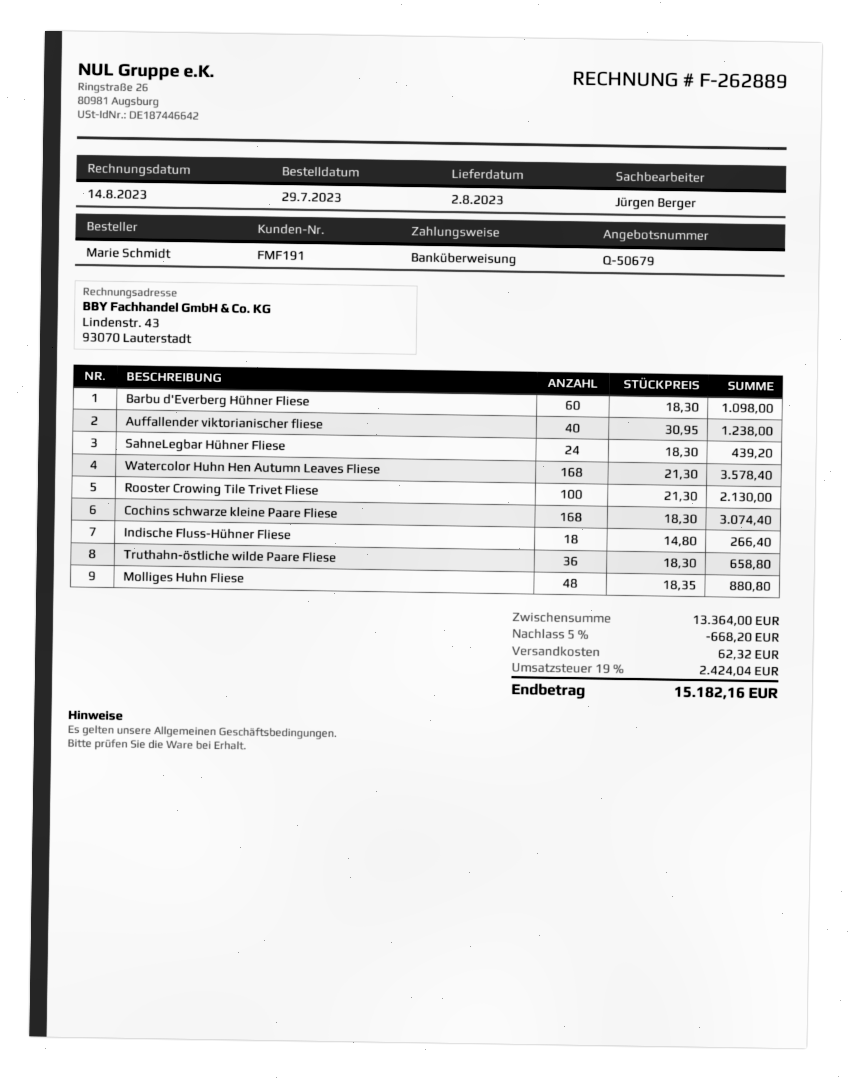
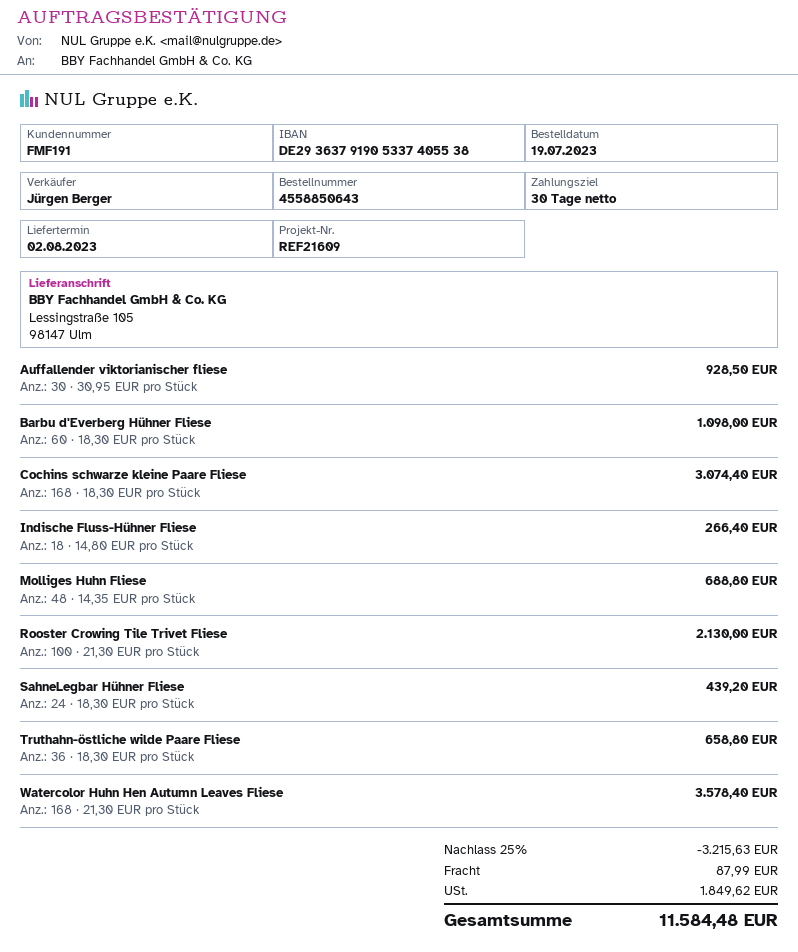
order date: 2023-07-29 -> 2023-07-19
Auffallender viktorianischer fliese: 40 x 30.95 = 1238.00 -> 30 x 30.95 = 928.50
Molliges Huhn Fliese: 48 x 18.35 = 880.80 -> 48 x 14.35 = 688.80
discount: 5% = 668.20 -> 25% = 3215.63
shipping: 62.32 -> 87.99
tax: 2424.04 -> 1849.62
total: 15182.16 -> 11584.48

